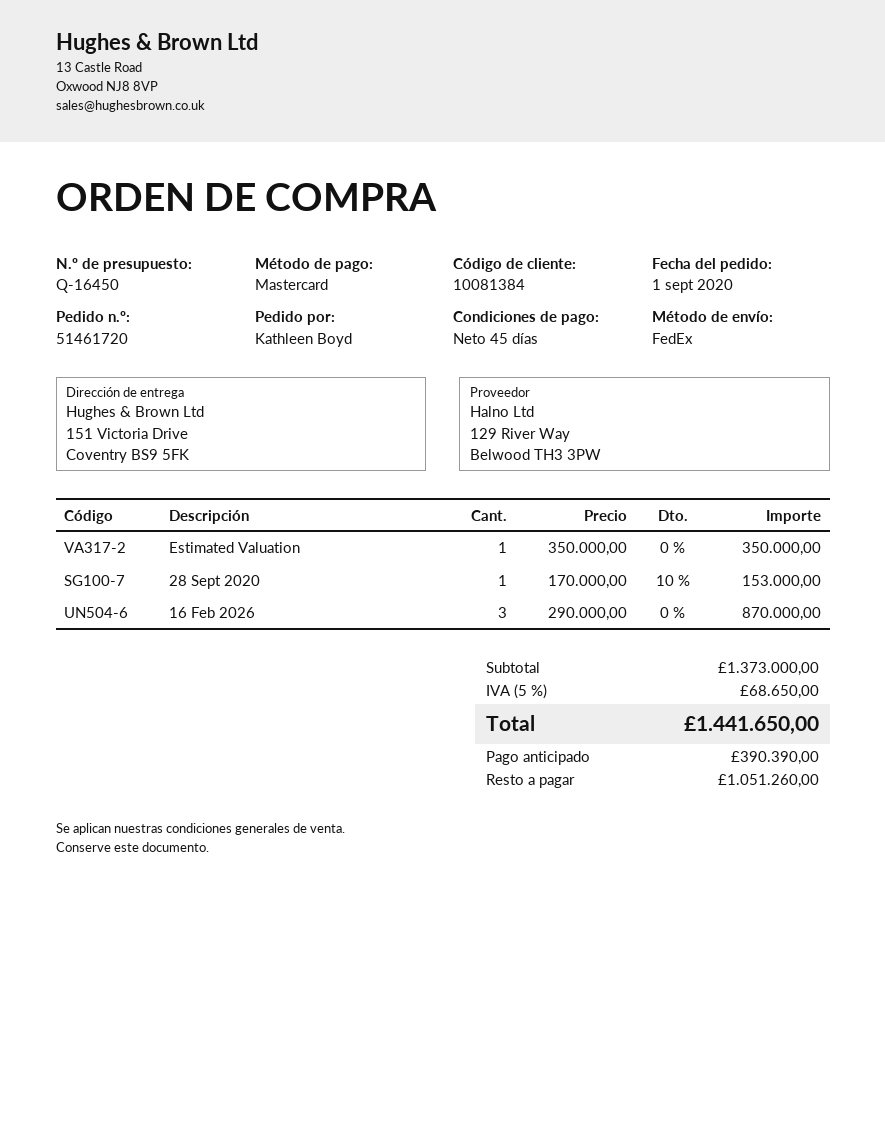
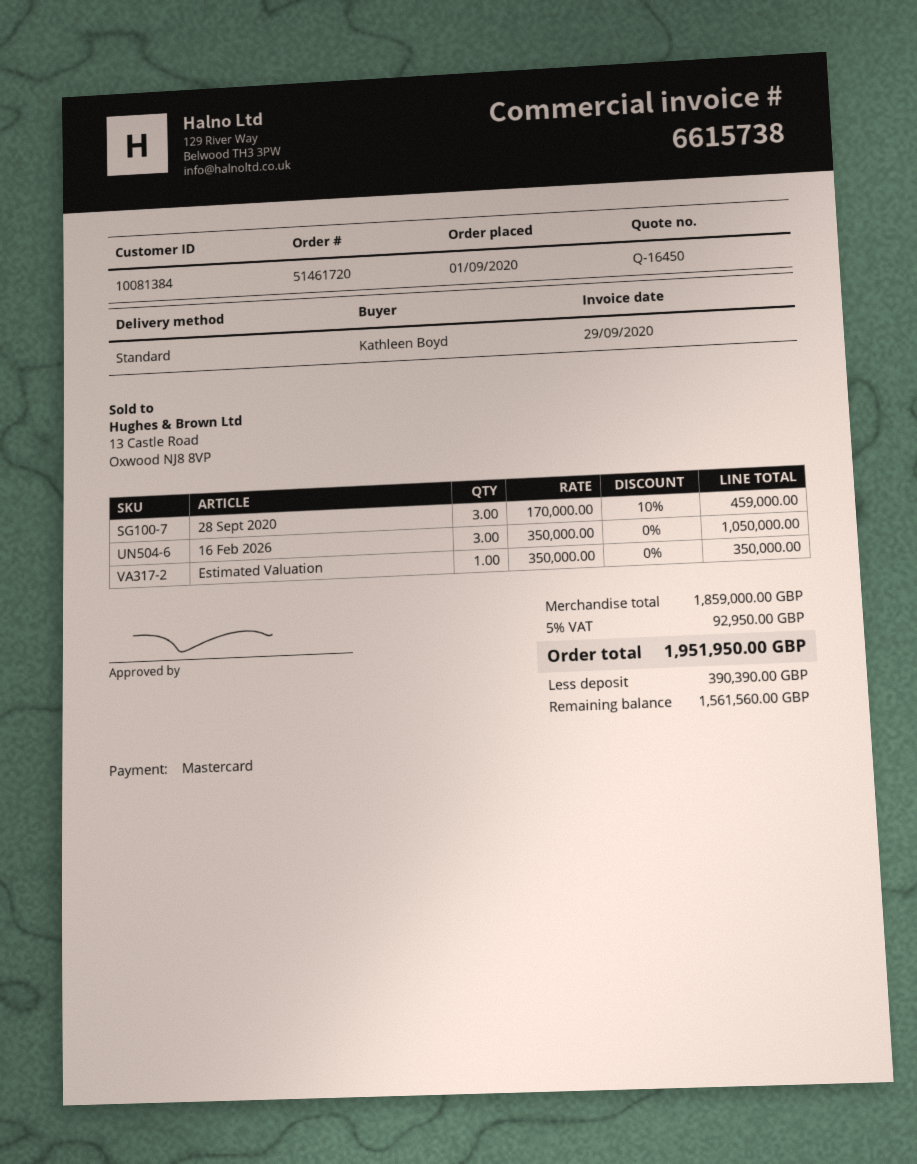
shipping method: FedEx -> standard
28 Sept 2020: 1 x 170000.00 - 10% = 153000.00 -> 3 x 170000.00 - 10% = 459000.00
16 Feb 2026: 3 x 290000.00 = 870000.00 -> 3 x 350000.00 = 1050000.00
subtotal: 1373000.00 -> 1859000.00
tax: 5% = 68650.00 -> 5% = 92950.00
total: 1441650.00 -> 1951950.00
balance: 1051260.00 -> 1561560.00

